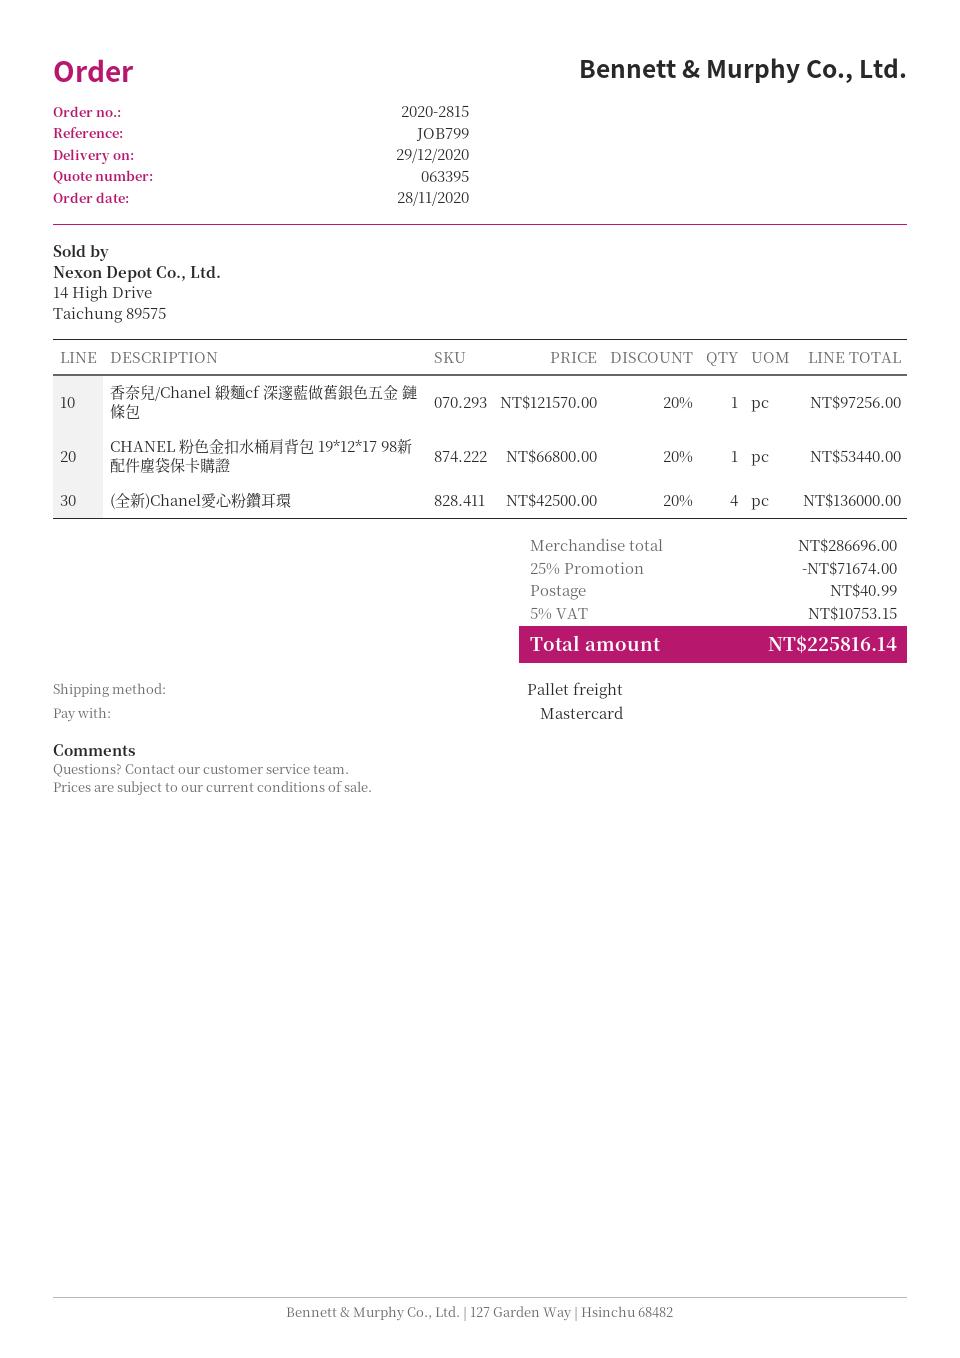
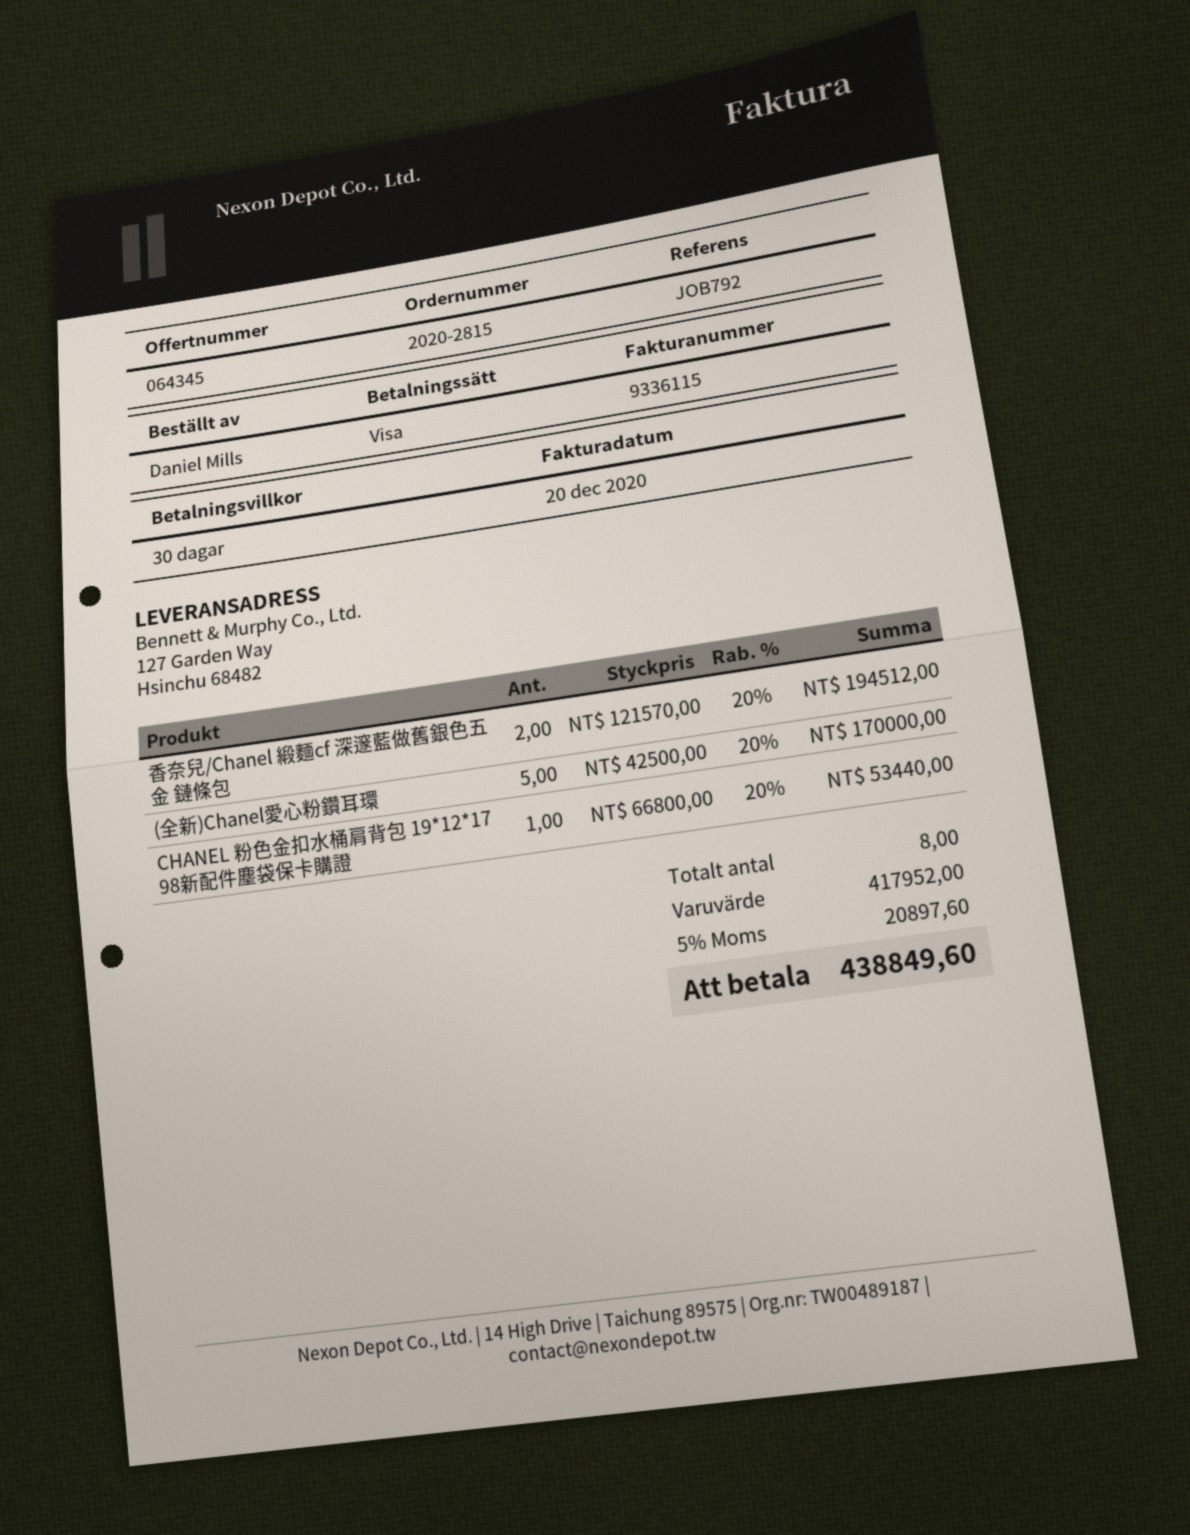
quote number: 063395 -> 064345
reference: JOB799 -> JOB792
payment method: Mastercard -> Visa
香奈兒/Chanel 緞麵cf 深邃藍做舊銀色五金 鏈條包: 1 x 121570.00 - 20% = 97256.00 -> 2 x 121570.00 - 20% = 194512.00
(全新)Chanel愛心粉鑽耳環: 4 x 42500.00 - 20% = 136000.00 -> 5 x 42500.00 - 20% = 170000.00
subtotal: 286696.00 -> 417952.00
discount: 25% = 71674.00 -> none
shipping: 40.99 -> none
tax: 5% = 10753.15 -> 5% = 20897.60
total: 225816.14 -> 438849.60

